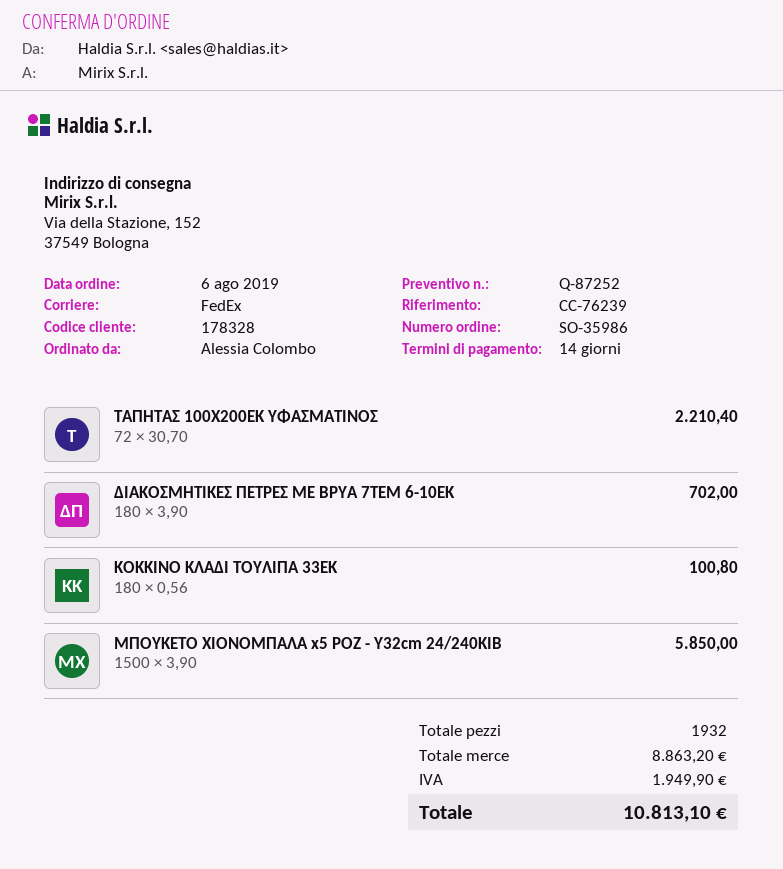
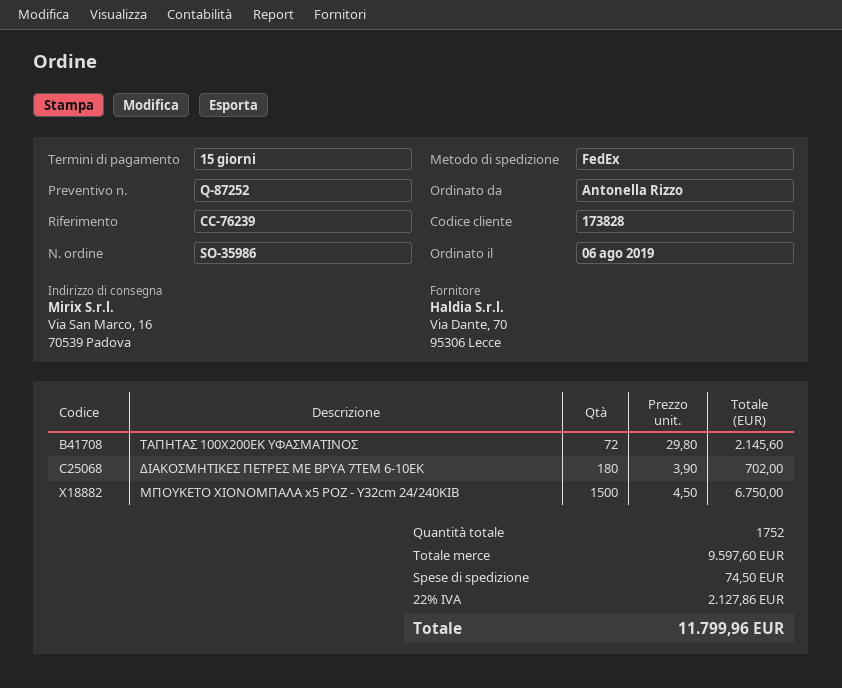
payment terms: 14 days -> 15 days
customer number: 178328 -> 173828
ordered by: Alessia Colombo -> Antonella Rizzo
ship to: Via della Stazione, 152, 37549 Bologna -> Via San Marco, 16, 70539 Padova
ΤΑΠΗΤΑΣ 100Χ200ΕΚ ΥΦΑΣΜΑΤΙΝΟΣ: 72 x 30.70 = 2210.40 -> 72 x 29.80 = 2145.60
ΚΟΚΚΙΝΟ ΚΛΑΔΙ ΤΟΥΛΙΠΑ 33ΕΚ: 180 x 0.56 = 100.80 -> none
ΜΠΟΥΚΕΤΟ ΧΙΟΝΟΜΠΑΛΑ x5 ΡΟΖ - Υ32cm 24/240ΚΙΒ: 1500 x 3.90 = 5850.00 -> 1500 x 4.50 = 6750.00
total quantity: 1932 -> 1752
subtotal: 8863.20 -> 9597.60
shipping: none -> 74.50
tax: 1949.90 -> 2127.86
total: 10813.10 -> 11799.96

